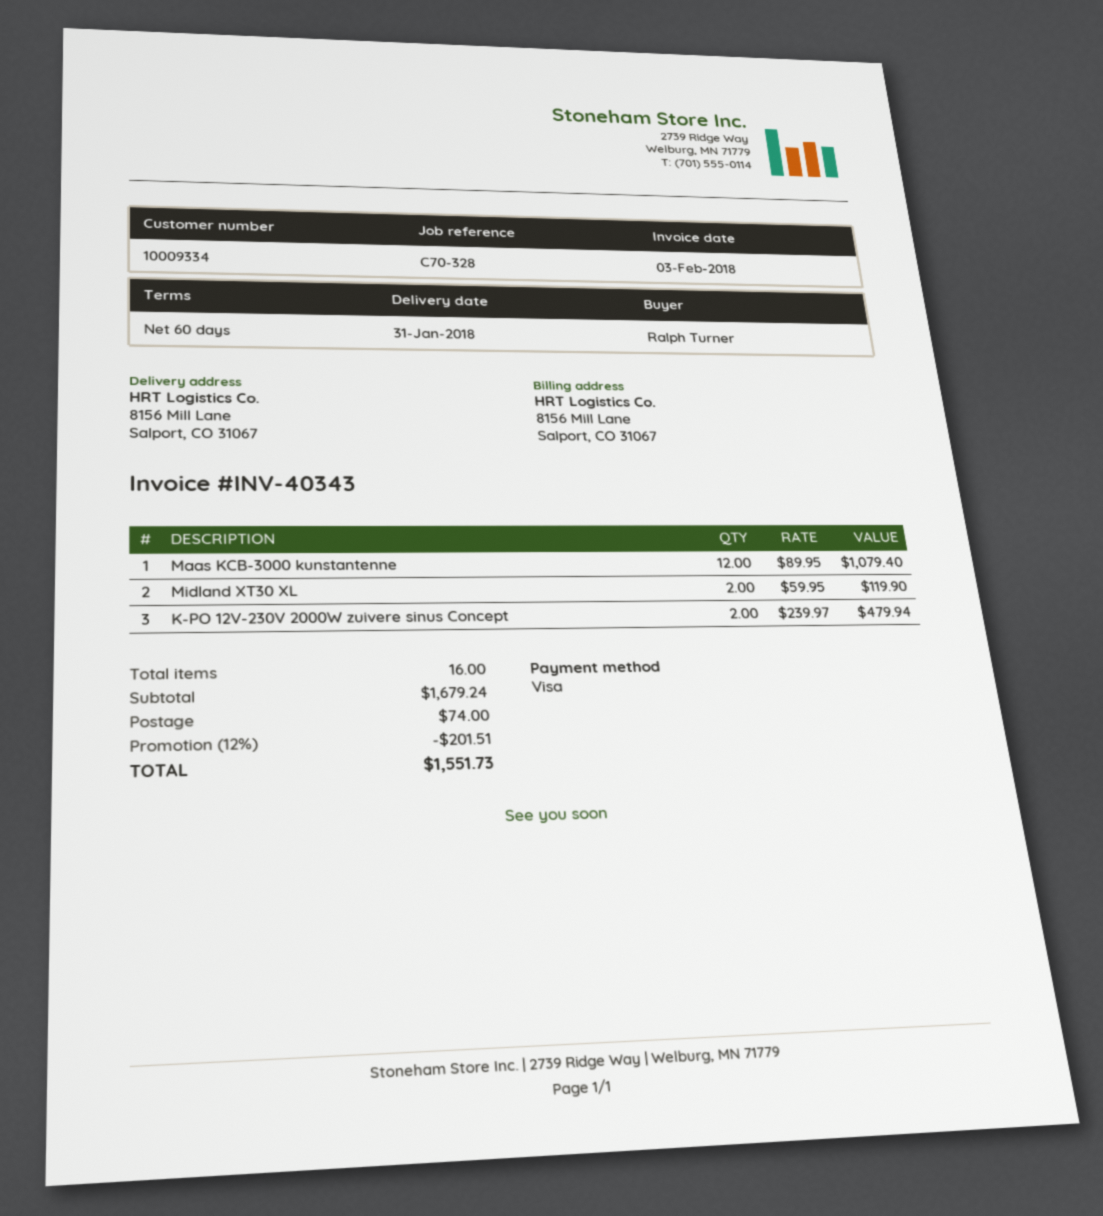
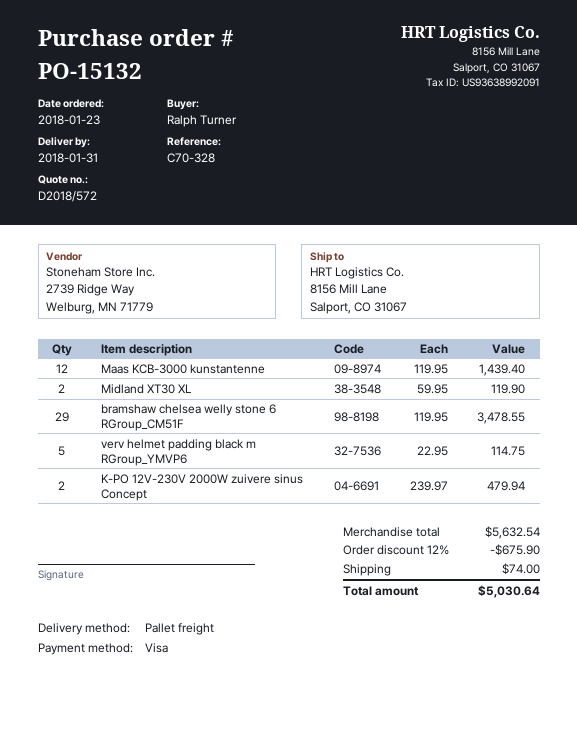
Maas KCB-3000 kunstantenne: 12 x 89.95 = 1079.40 -> 12 x 119.95 = 1439.40
bramshaw chelsea welly stone 6 RGroup_CM51F: none -> 29 x 119.95 = 3478.55
verv helmet padding black m RGroup_YMVP6: none -> 5 x 22.95 = 114.75
subtotal: 1679.24 -> 5632.54
discount: 12% = 201.51 -> 12% = 675.90
total: 1551.73 -> 5030.64

